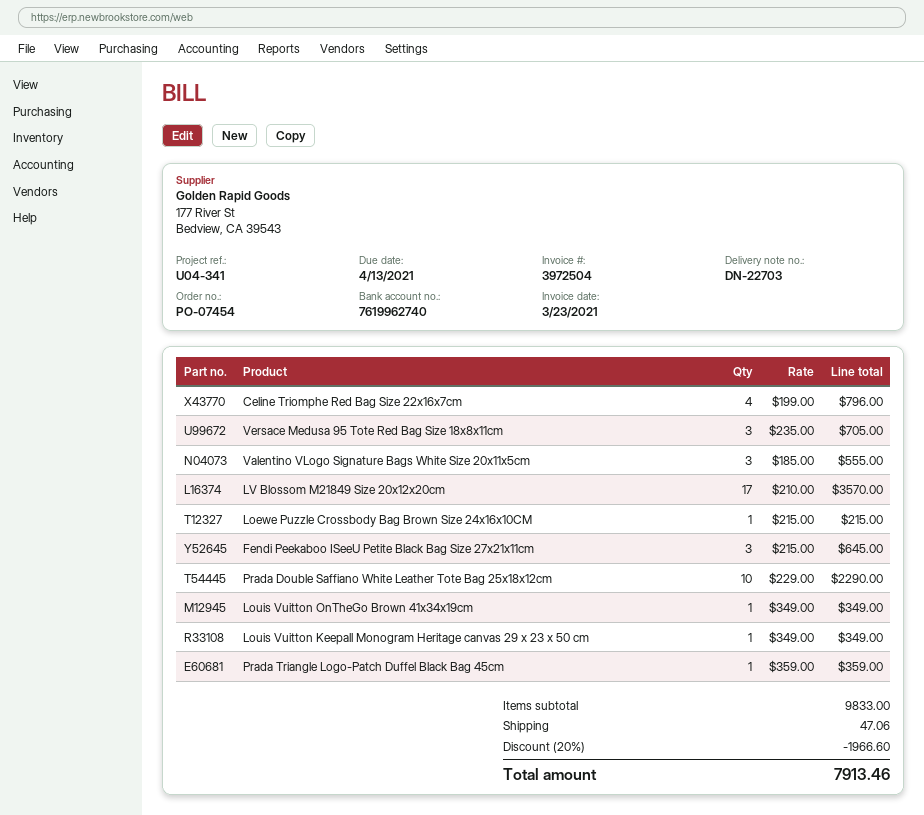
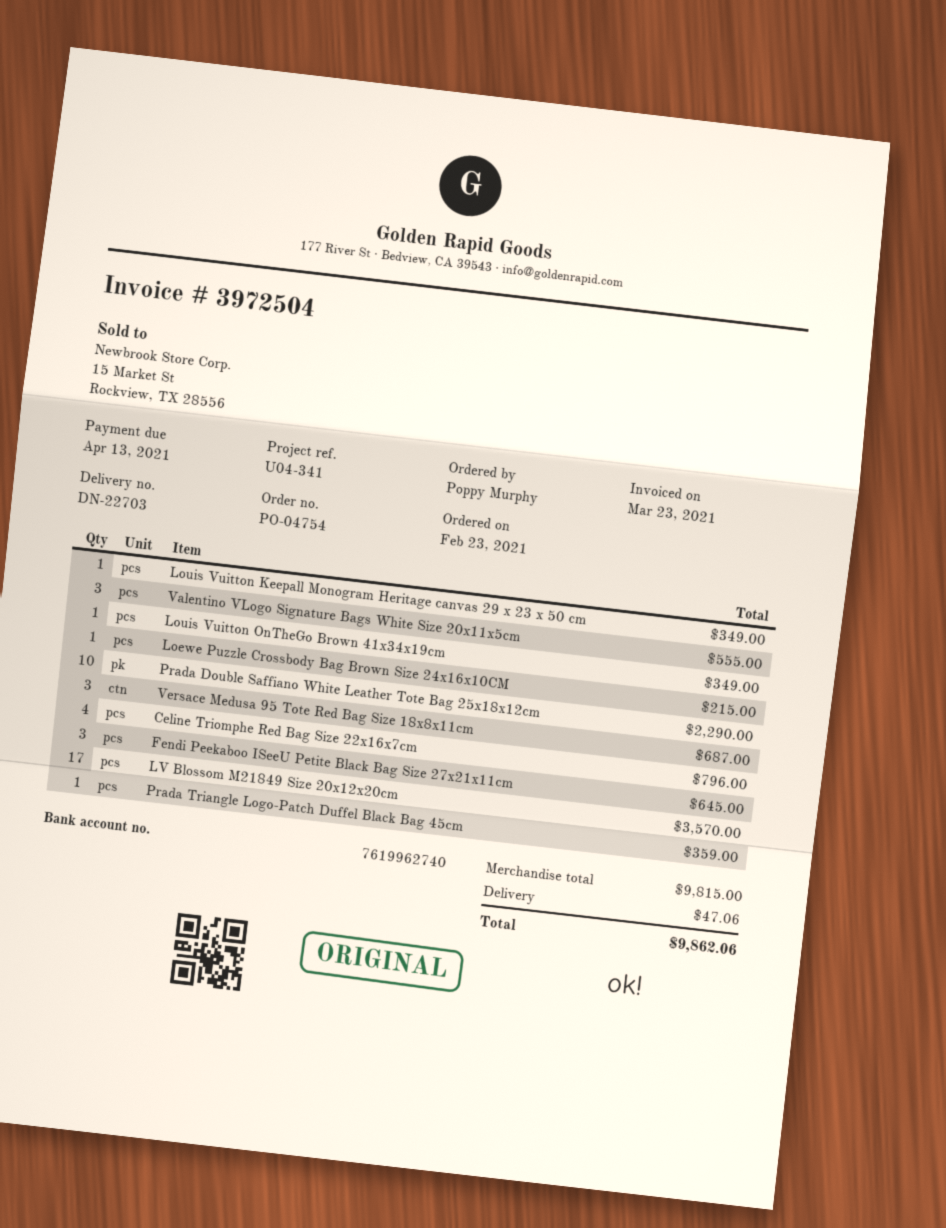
order number: PO-07454 -> PO-04754
Versace Medusa 95 Tote Red Bag Size 18x8x11cm: 3 for 705.00 -> 3 for 687.00
subtotal: 9833.00 -> 9815.00
discount: 20% = 1966.60 -> none
total: 7913.46 -> 9862.06

